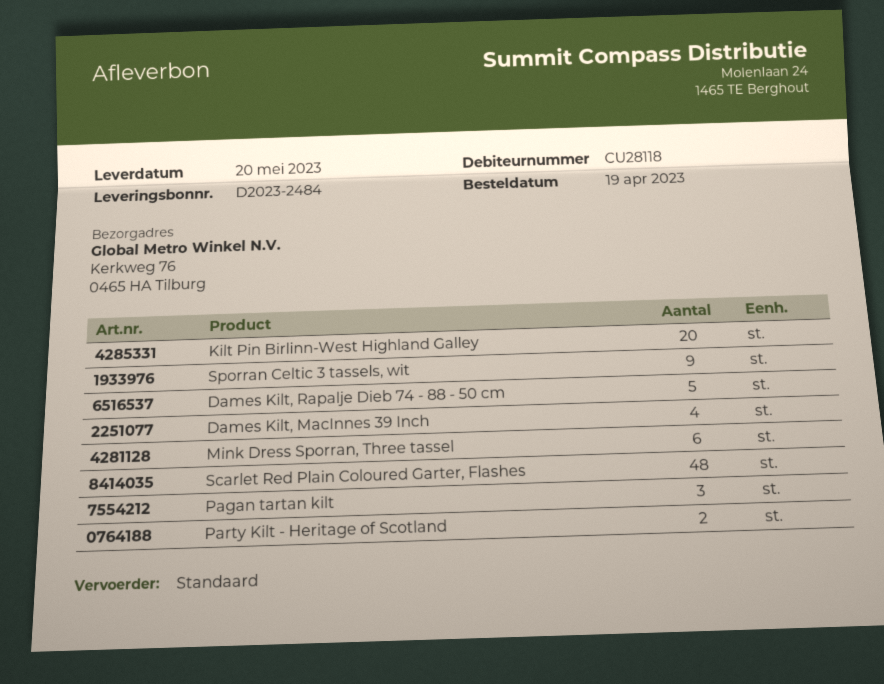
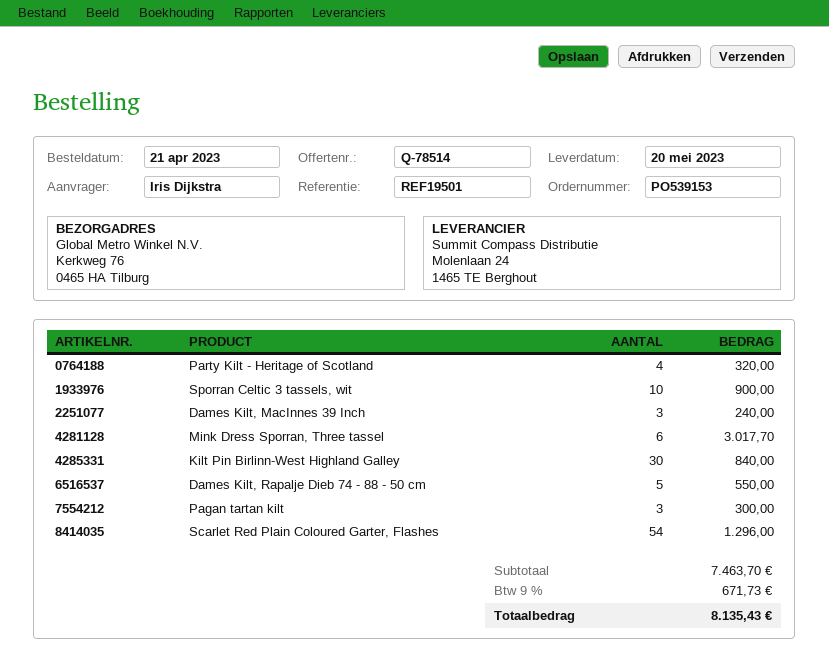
order date: 2023-04-19 -> 2023-04-21
Kilt Pin Birlinn-West Highland Galley: 20 -> 30
Sporran Celtic 3 tassels, wit: 9 -> 10
Dames Kilt, MacInnes 39 Inch: 4 -> 3
Scarlet Red Plain Coloured Garter, Flashes: 48 -> 54
Party Kilt - Heritage of Scotland: 2 -> 4

